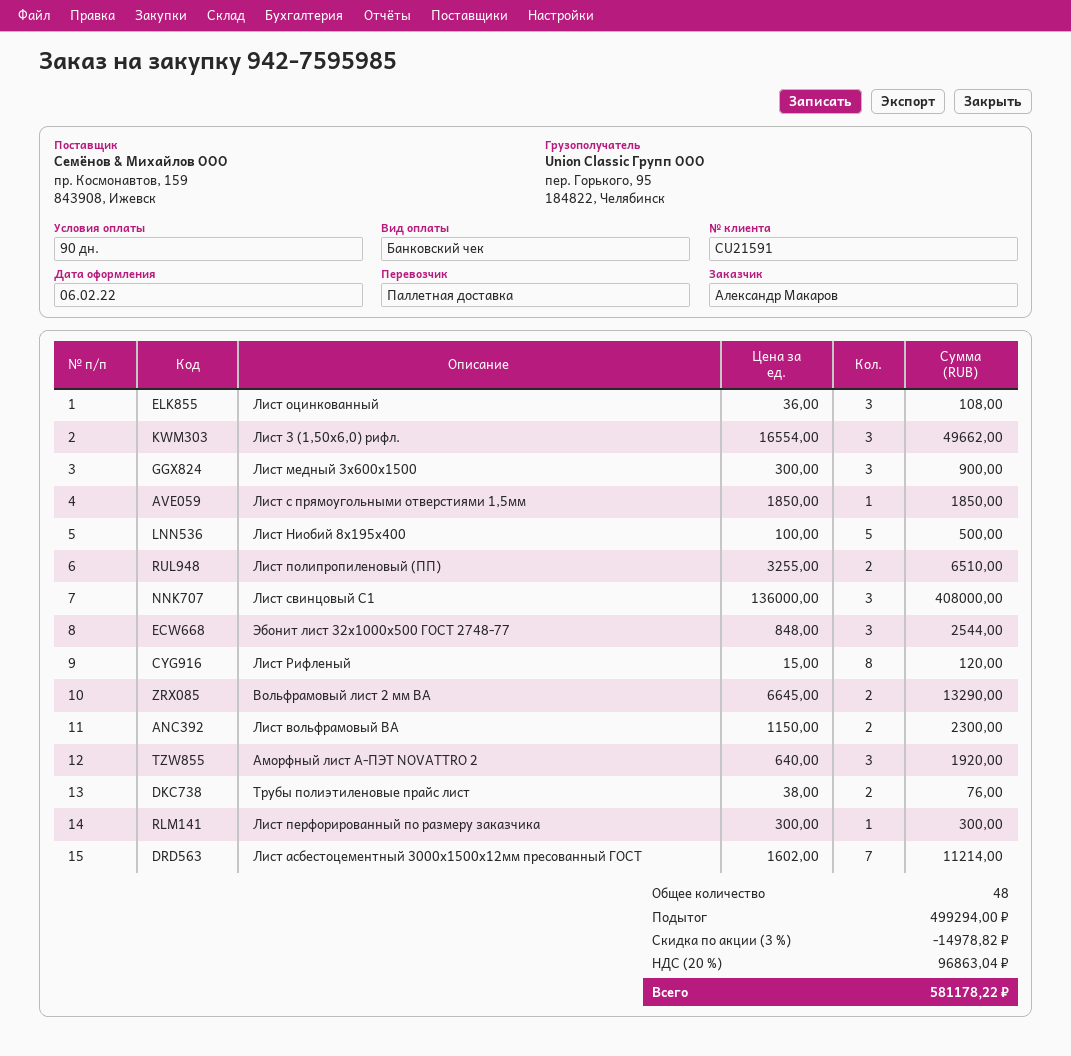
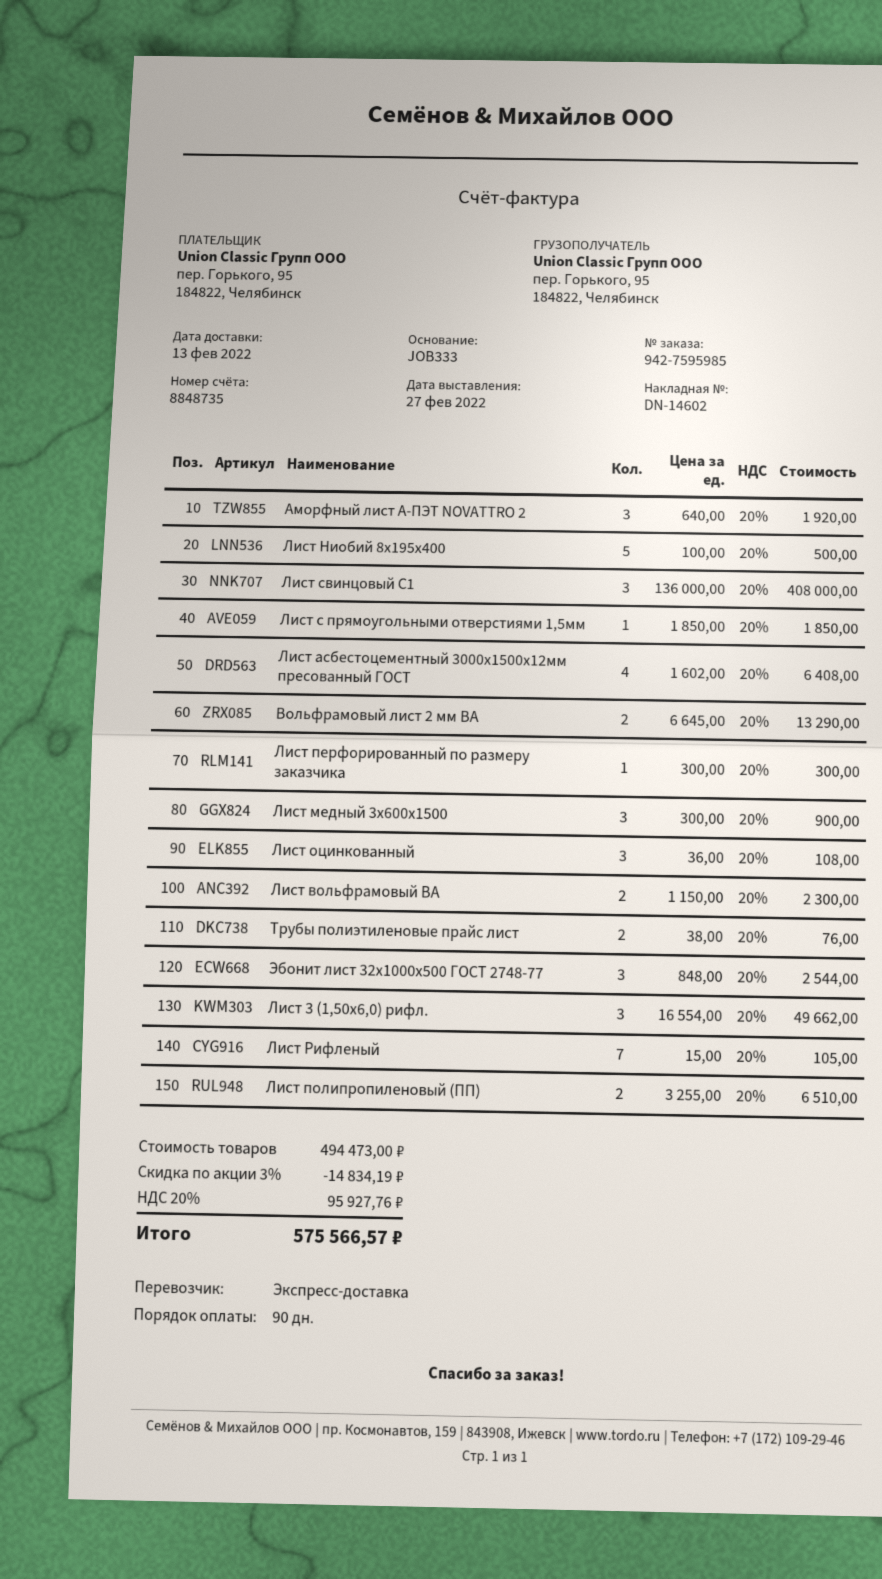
shipping method: pallet freight -> express
Лист Рифленый: 8 x 15.00 = 120.00 -> 7 x 15.00 = 105.00
Лист асбестоцементный 3000х1500х12мм пресованный ГОСТ: 7 x 1602.00 = 11214.00 -> 4 x 1602.00 = 6408.00
subtotal: 499294.00 -> 494473.00
discount: 3% = 14978.82 -> 3% = 14834.19
tax: 20% = 96863.04 -> 20% = 95927.76
total: 581178.22 -> 575566.57

